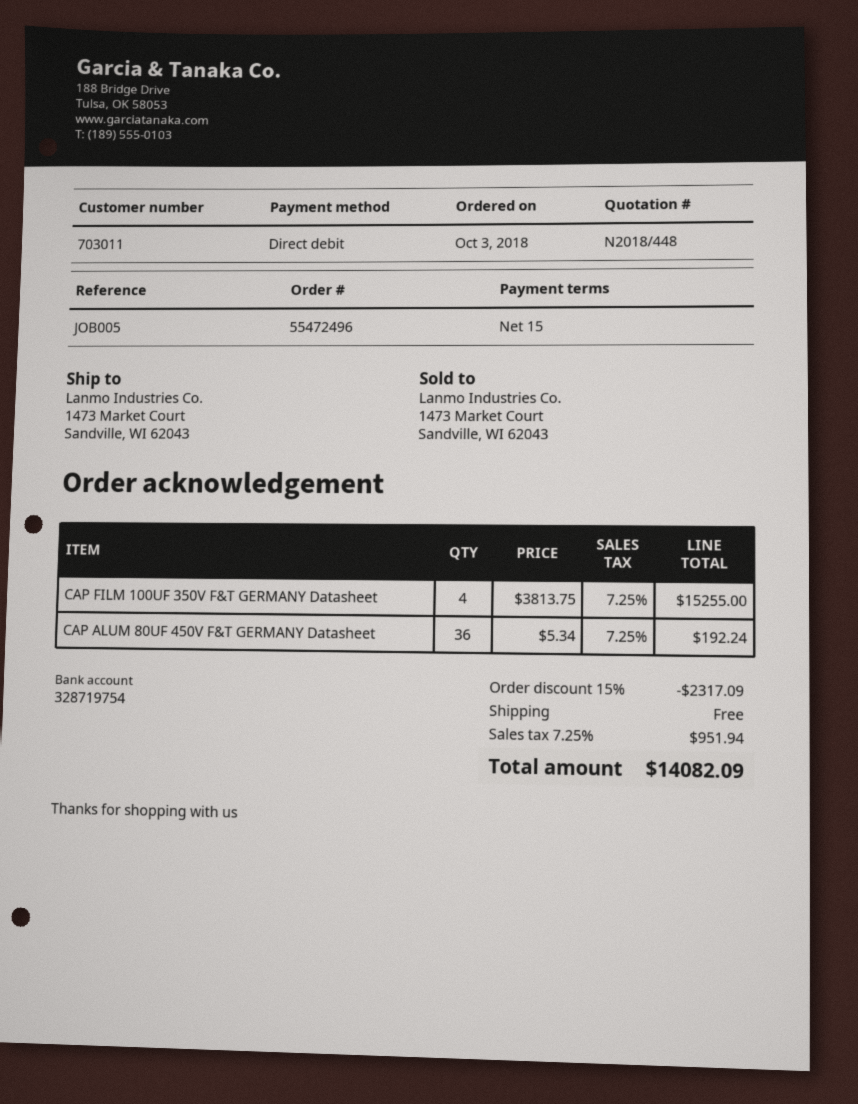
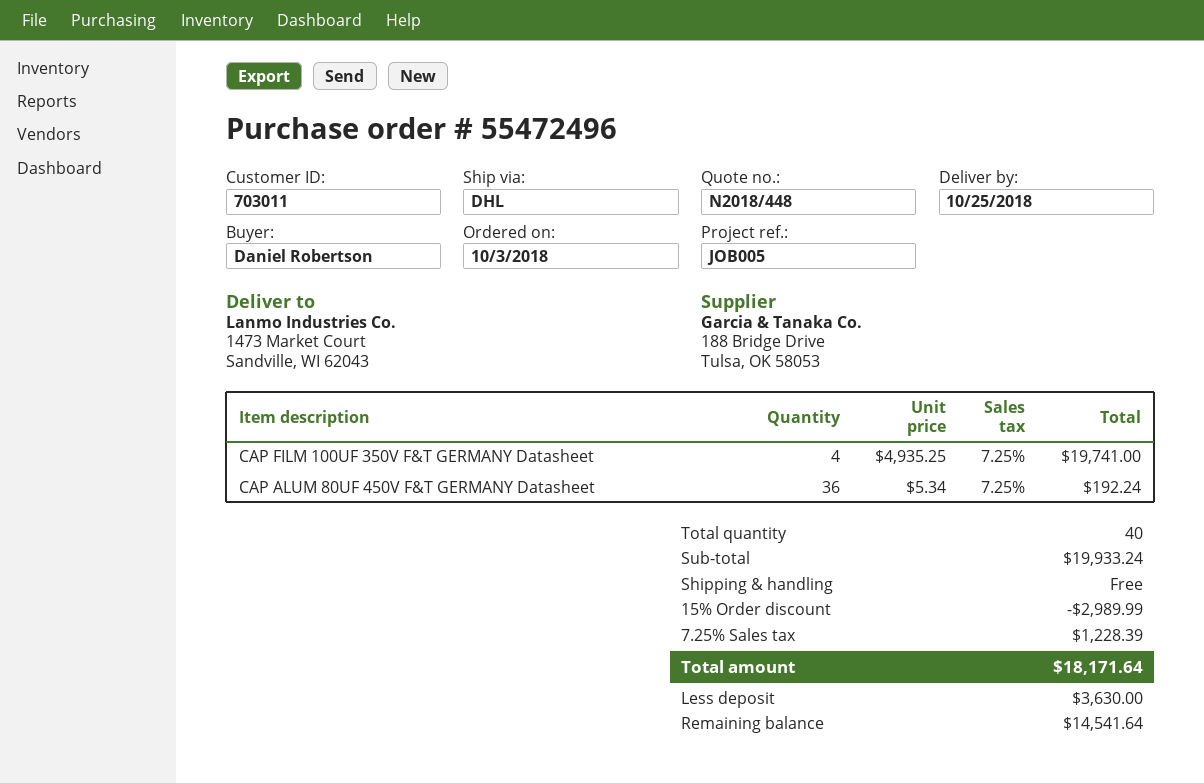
CAP FILM 100UF 350V F&T GERMANY Datasheet: 4 x 3813.75 = 15255.00 -> 4 x 4935.25 = 19741.00
discount: 15% = 2317.09 -> 15% = 2989.99
tax: 7.25% = 951.94 -> 7.25% = 1228.39
total: 14082.09 -> 18171.64

